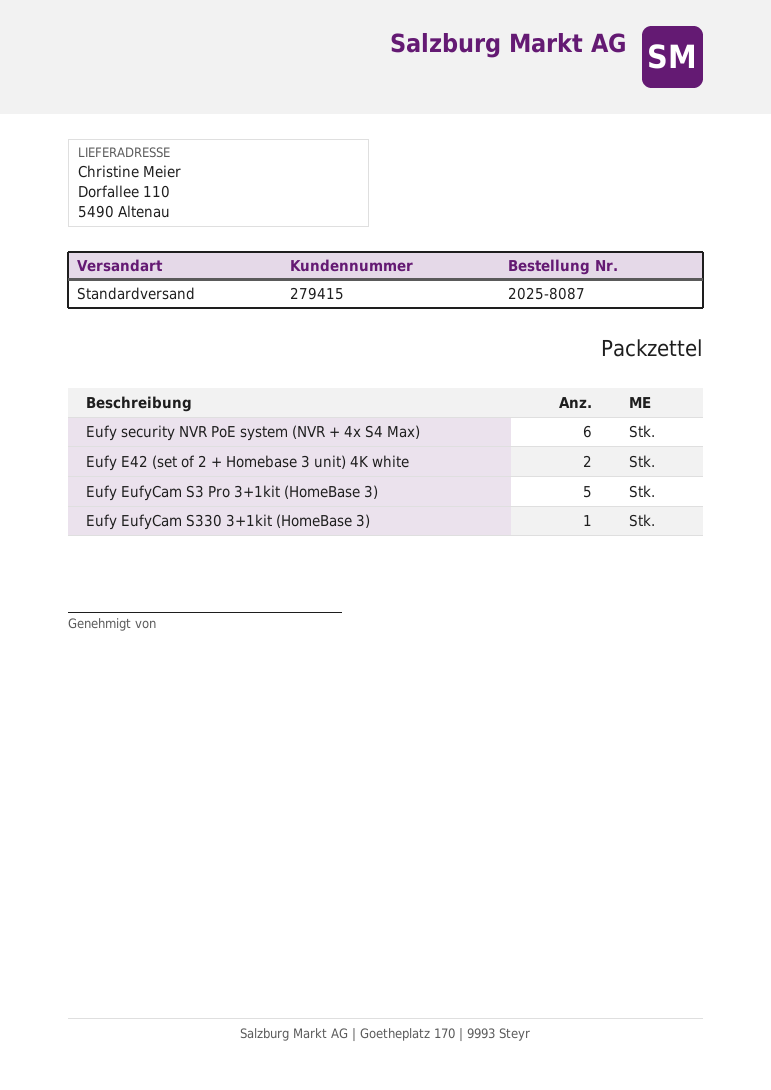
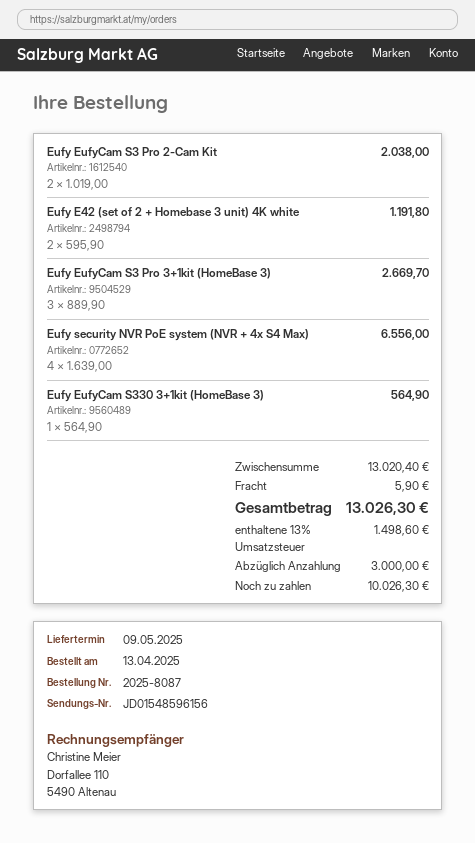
Eufy security NVR PoE system (NVR + 4x S4 Max): 6 -> 4
Eufy EufyCam S3 Pro 3+1kit (HomeBase 3): 5 -> 3
Eufy EufyCam S3 Pro 2-Cam Kit: none -> 2

